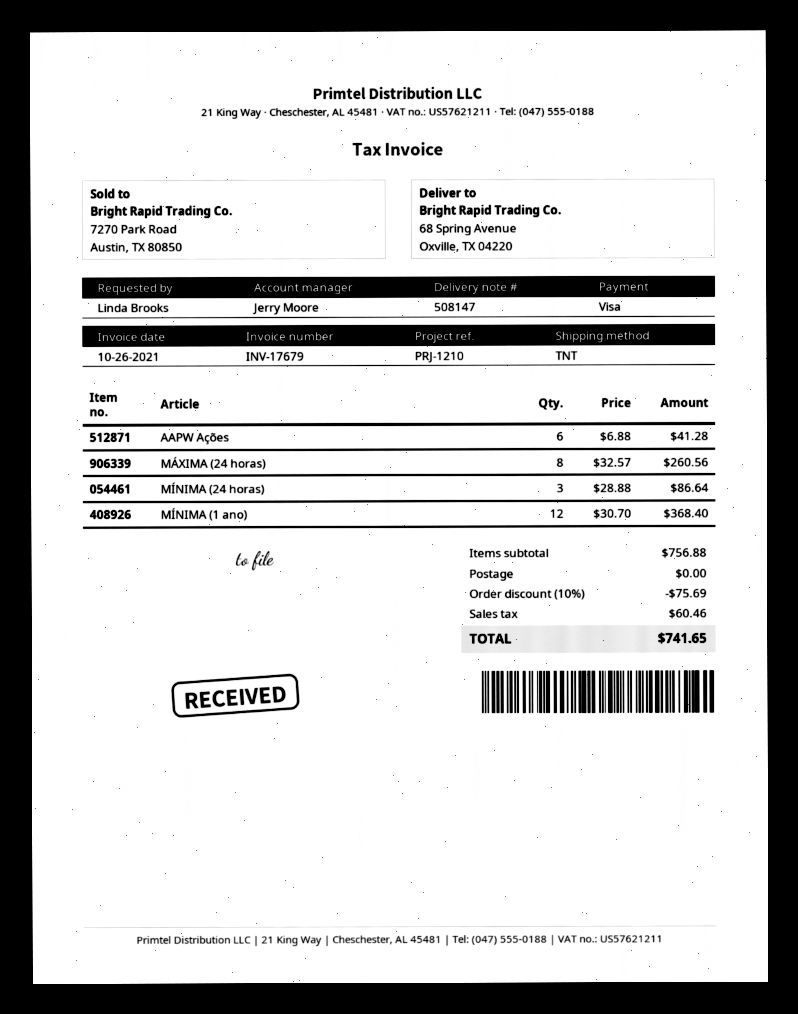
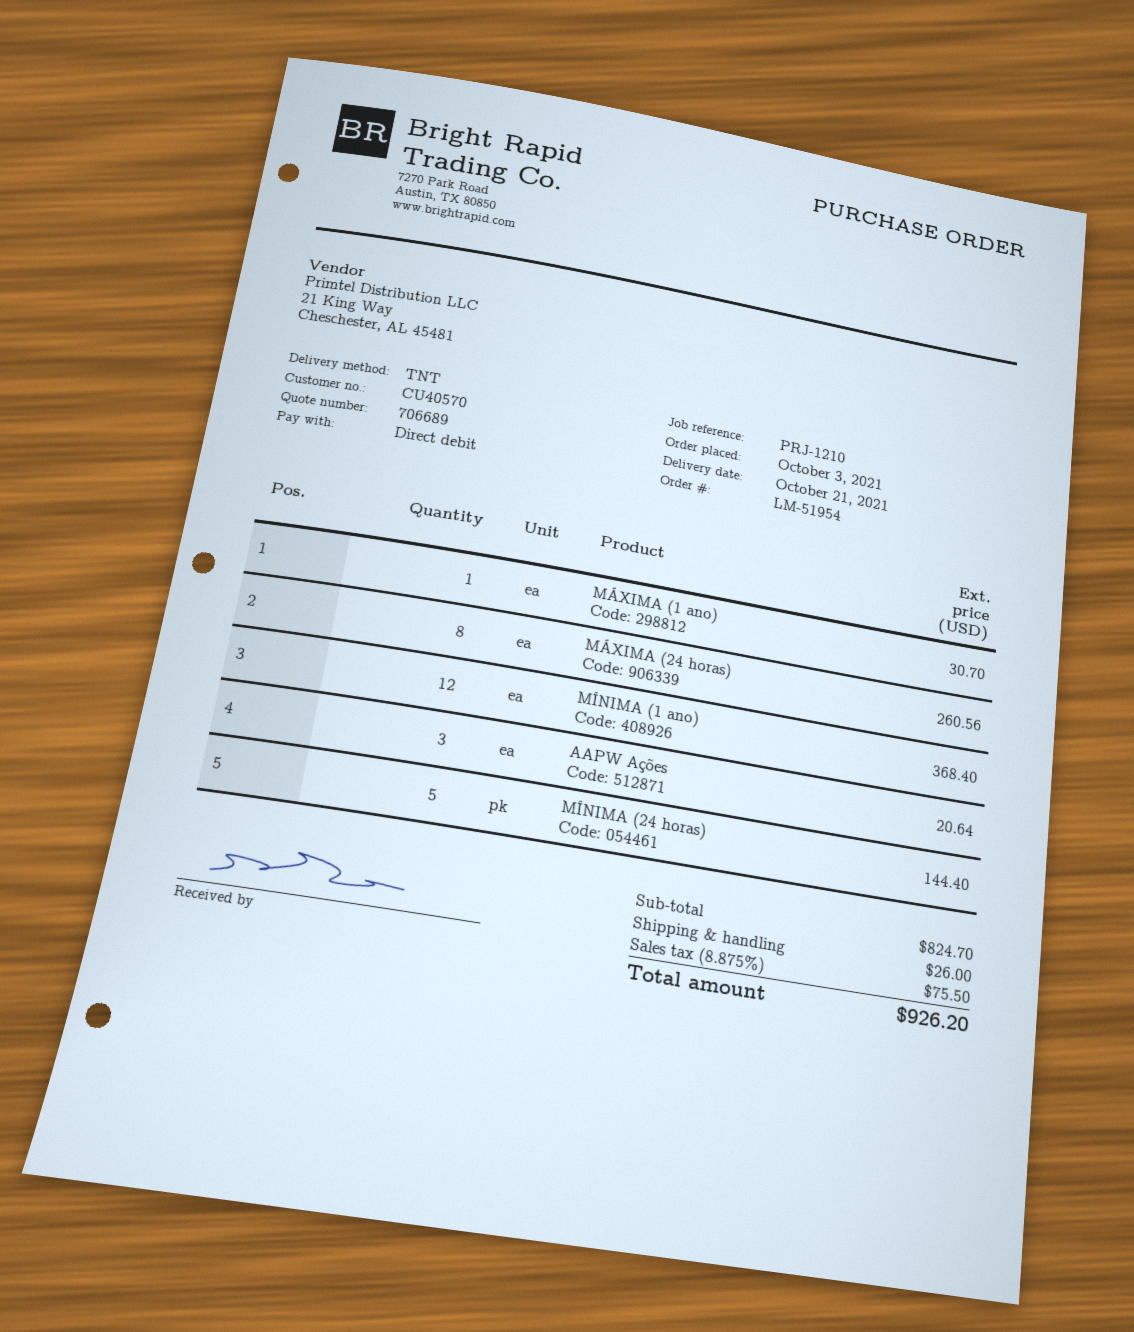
payment method: Visa -> direct debit
AAPW Ações: 6 for 41.28 -> 3 for 20.64
MÍNIMA (24 horas): 3 for 86.64 -> 5 for 144.40
MÁXIMA (1 ano): none -> 1 for 30.70
subtotal: 756.88 -> 824.70
discount: 10% = 75.69 -> none
shipping: 0.00 -> 26.00
tax: 60.46 -> 75.50
total: 741.65 -> 926.20

